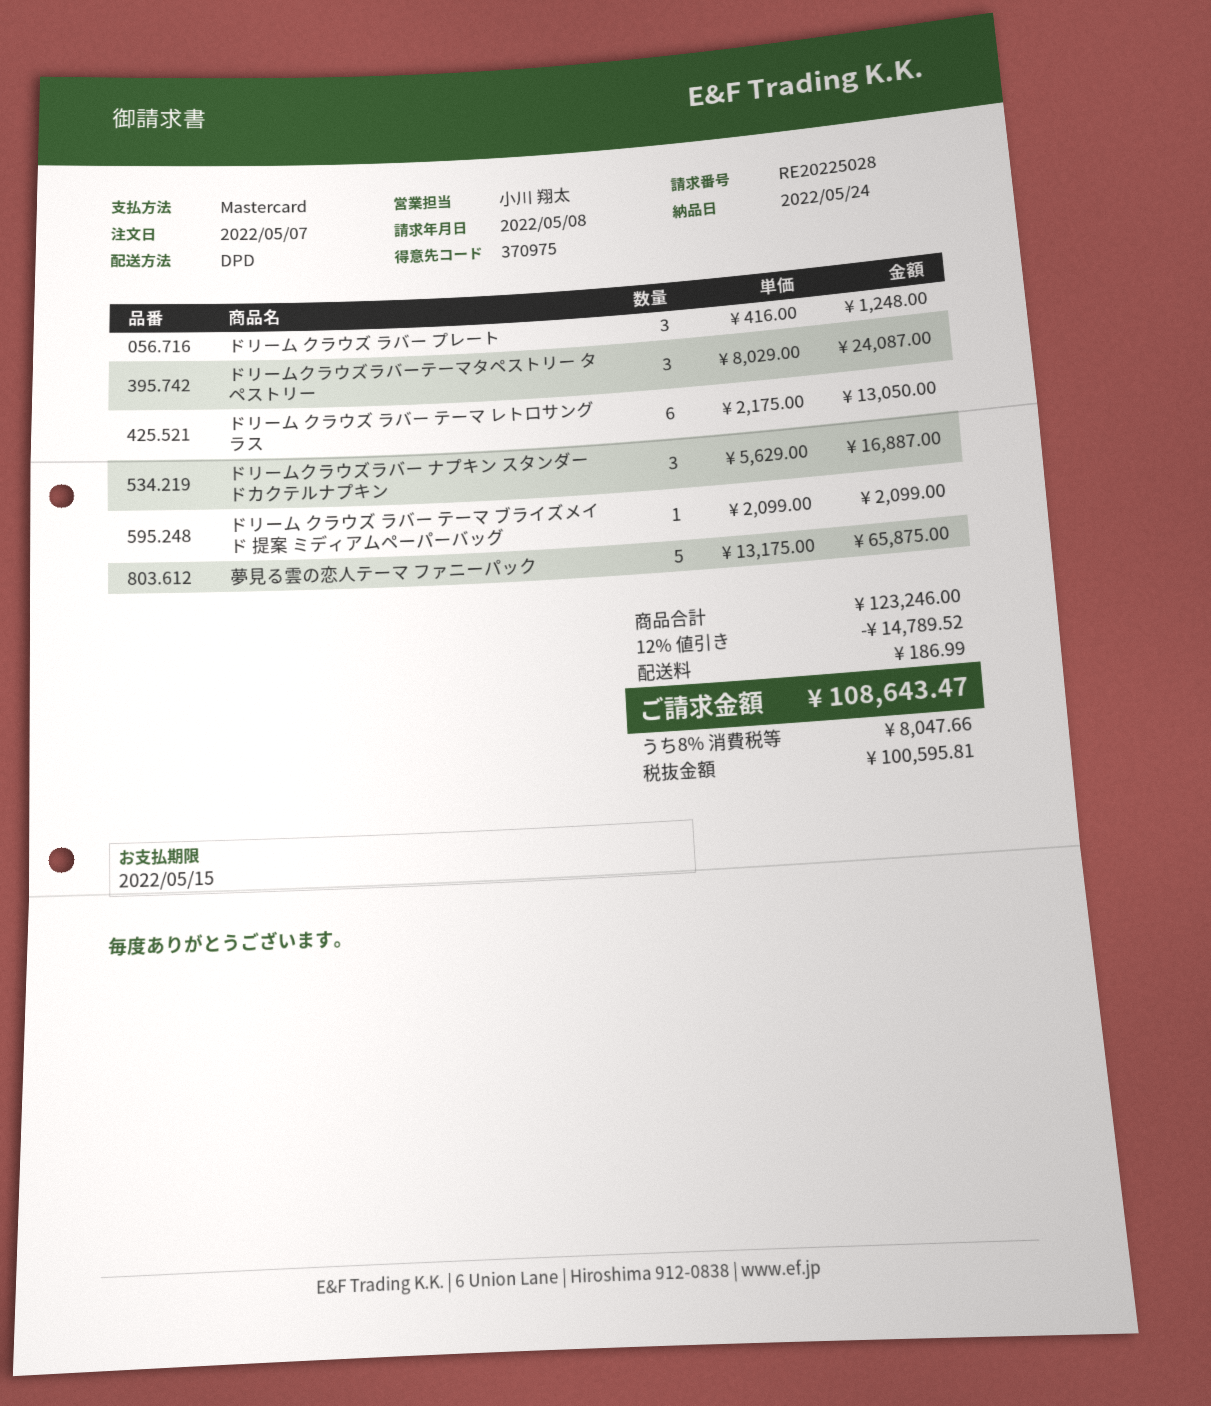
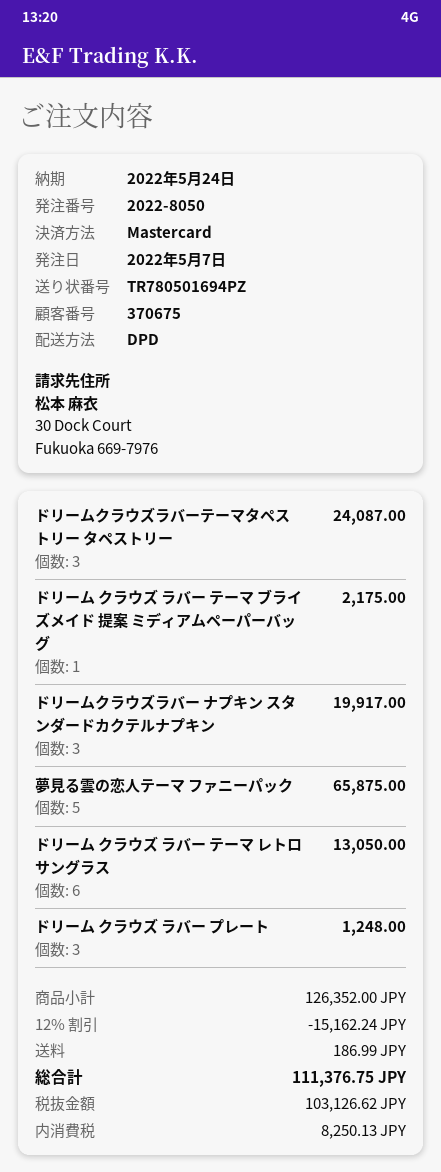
customer number: 370975 -> 370675
ドリームクラウズラバー ナプキン スタンダードカクテルナプキン: 3 for 16887.00 -> 3 for 19917.00
ドリーム クラウズ ラバー テーマ ブライズメイド 提案 ミディアムペーパーバッグ: 1 for 2099.00 -> 1 for 2175.00
subtotal: 123246.00 -> 126352.00
discount: 12% = 14789.52 -> 12% = 15162.24
net: 100595.81 -> 103126.62
tax: 8047.66 -> 8250.13
total: 108643.47 -> 111376.75

